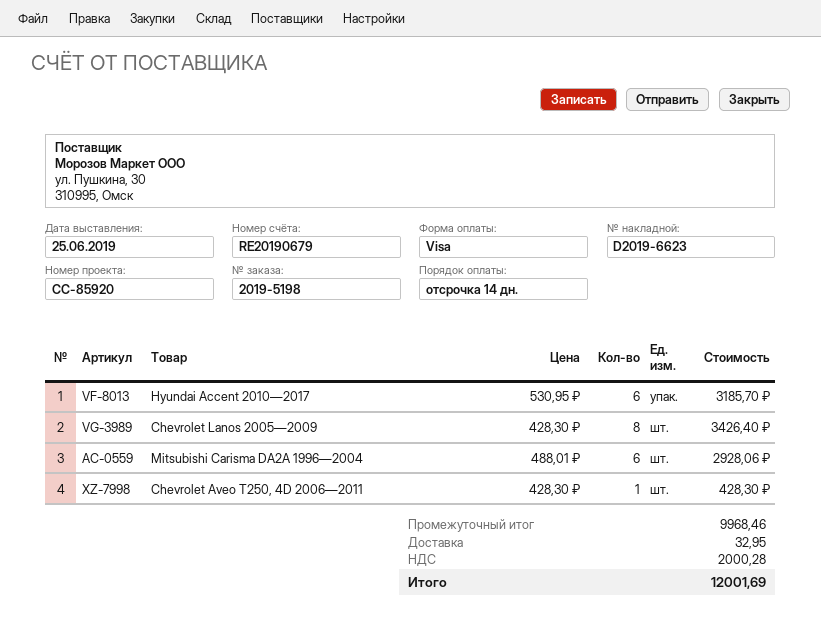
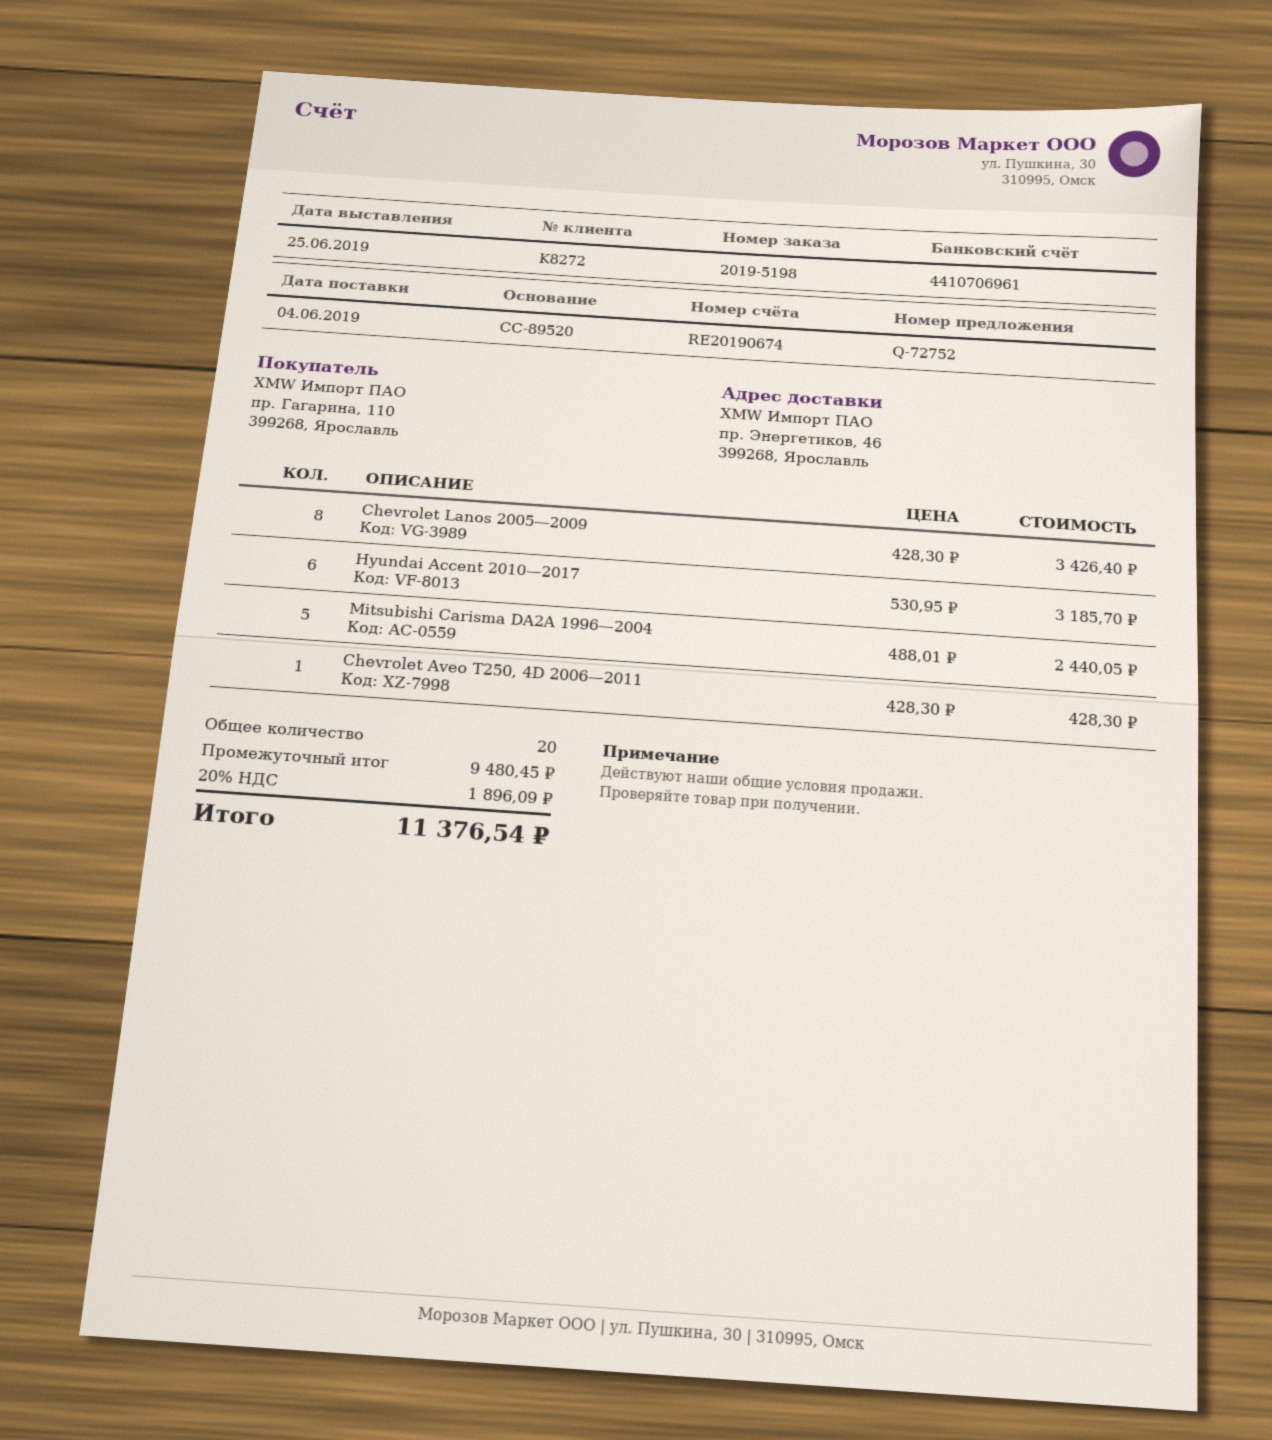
invoice number: RE20190679 -> RE20190674
reference: CC-85920 -> CC-89520
Mitsubishi Carisma DA2A 1996—2004: 6 x 488.01 = 2928.06 -> 5 x 488.01 = 2440.05
subtotal: 9968.46 -> 9480.45
shipping: 32.95 -> none
tax: 2000.28 -> 1896.09
total: 12001.69 -> 11376.54

